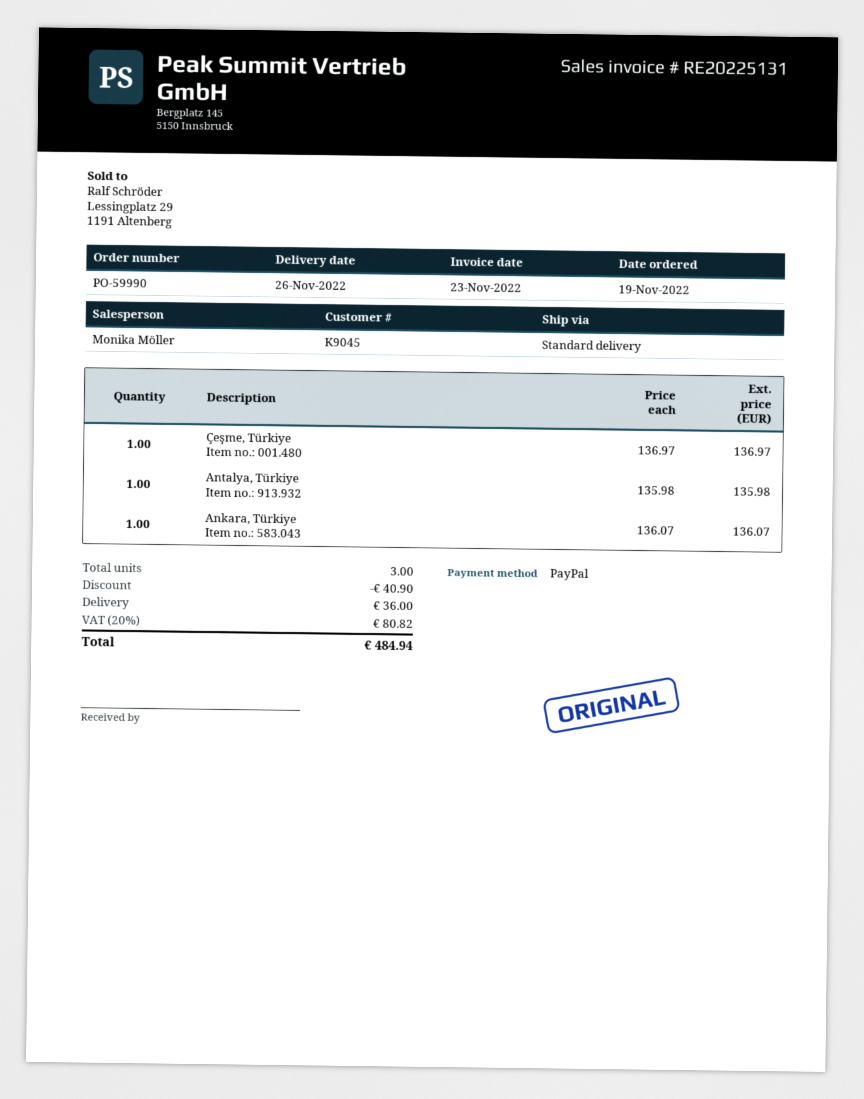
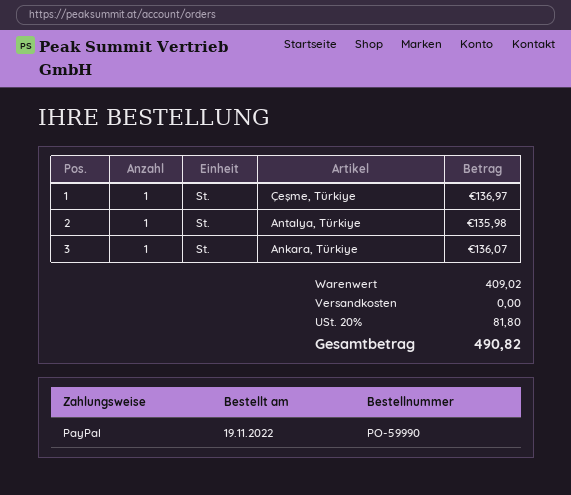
discount: 40.90 -> none
shipping: 36.00 -> 0.00
tax: 20% = 80.82 -> 20% = 81.80
total: 484.94 -> 490.82

